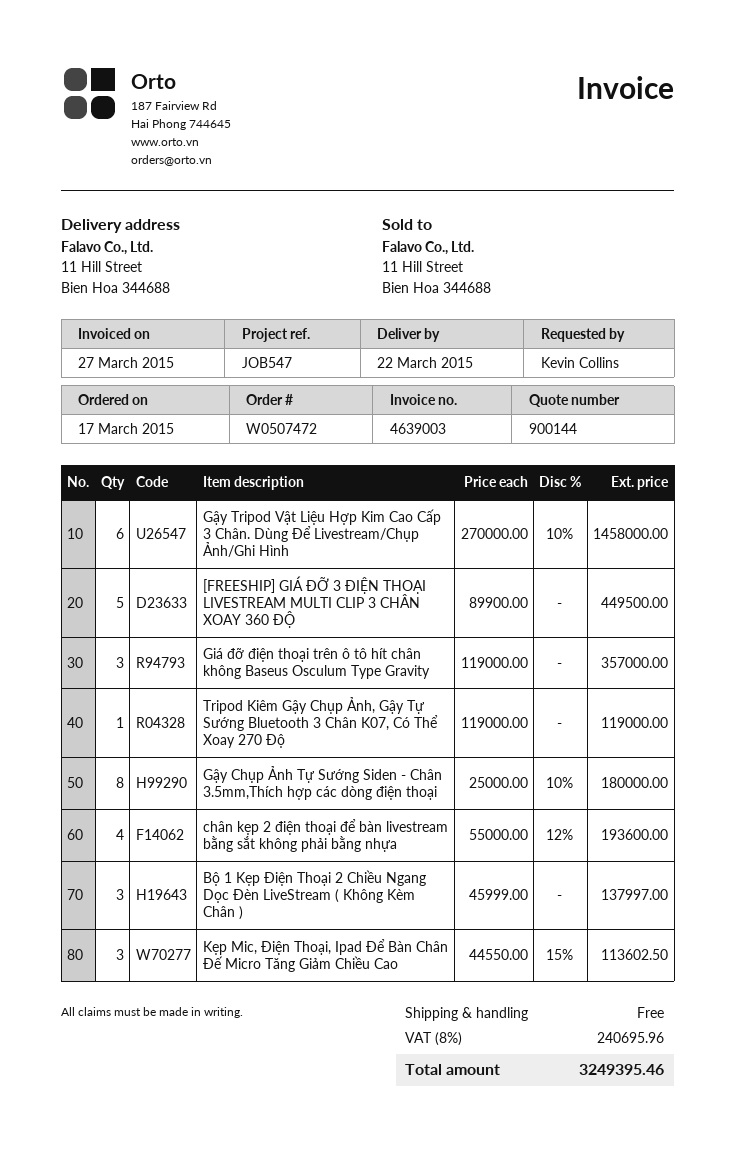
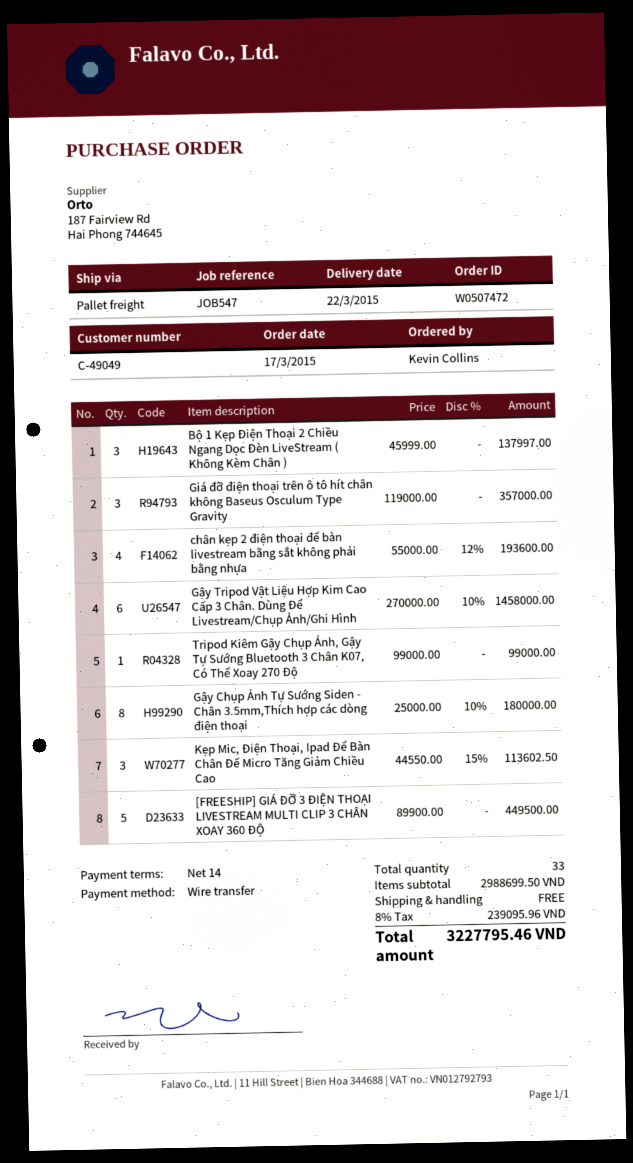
Tripod Kiêm Gậy Chụp Ảnh, Gậy Tự Sướng Bluetooth 3 Chân K07, Có Thể Xoay 270 Độ: 1 x 119000.00 = 119000.00 -> 1 x 99000.00 = 99000.00
tax: 8% = 240695.96 -> 8% = 239095.96
total: 3249395.46 -> 3227795.46

